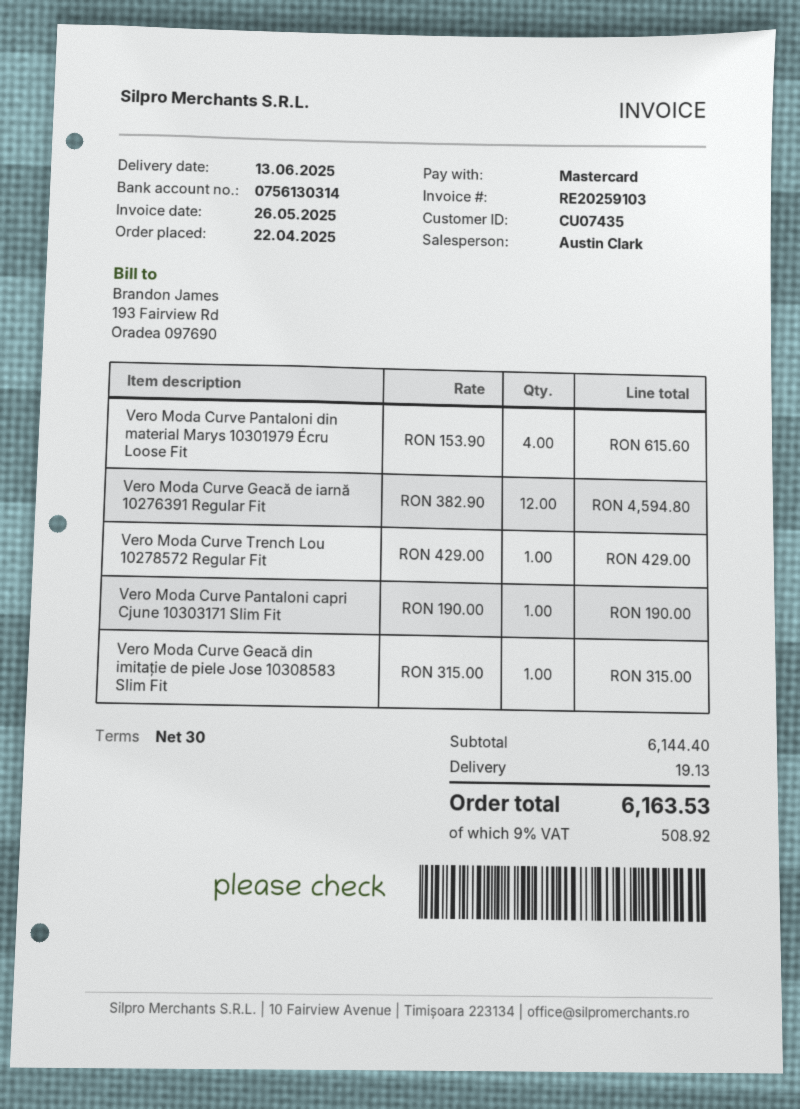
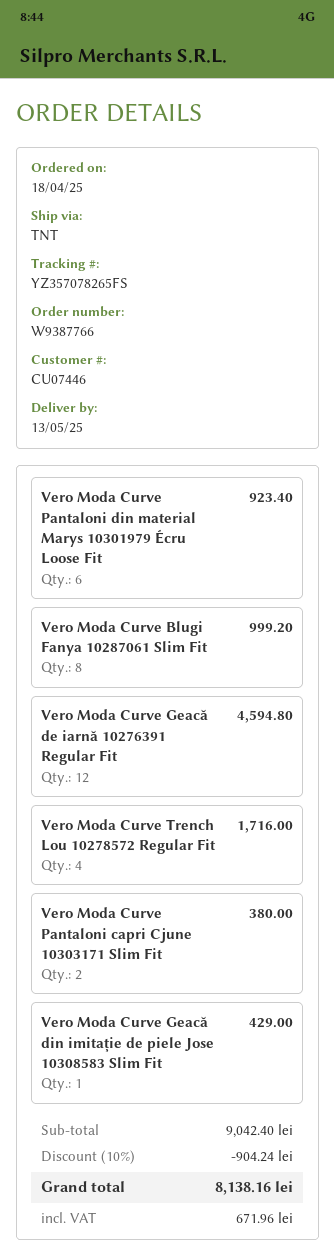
order date: 2025-04-22 -> 2025-04-18
delivery date: 2025-06-13 -> 2025-05-13
customer number: CU07435 -> CU07446
Vero Moda Curve Pantaloni din material Marys 10301979 Écru Loose Fit: 4 for 615.60 -> 6 for 923.40
Vero Moda Curve Trench Lou 10278572 Regular Fit: 1 for 429.00 -> 4 for 1716.00
Vero Moda Curve Pantaloni capri Cjune 10303171 Slim Fit: 1 for 190.00 -> 2 for 380.00
Vero Moda Curve Geacă din imitație de piele Jose 10308583 Slim Fit: 1 for 315.00 -> 1 for 429.00
Vero Moda Curve Blugi Fanya 10287061 Slim Fit: none -> 8 for 999.20
subtotal: 6144.40 -> 9042.40
discount: none -> 10% = 904.24
shipping: 19.13 -> none
tax: 508.92 -> 671.96
total: 6163.53 -> 8138.16

